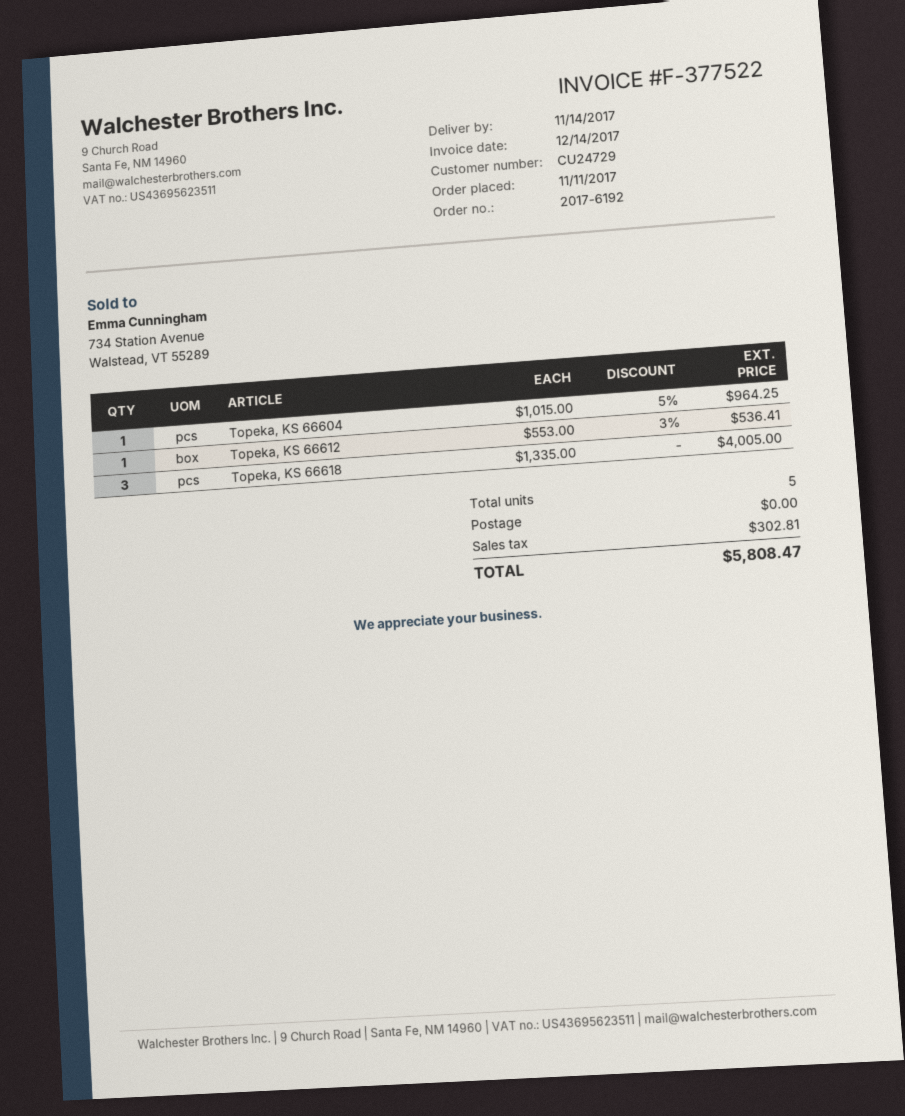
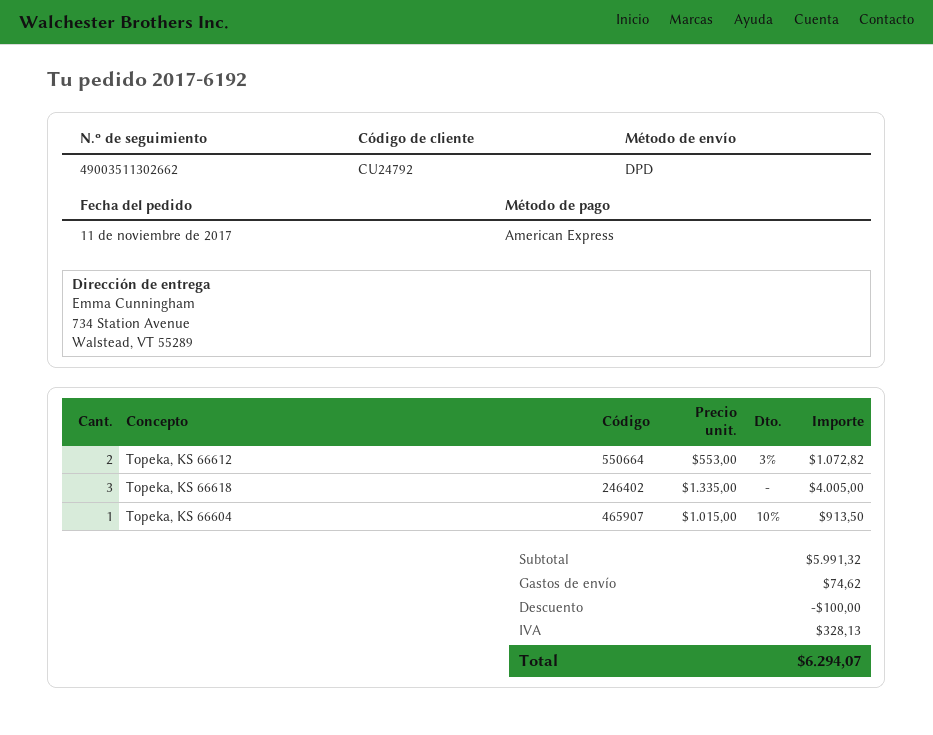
customer number: CU24729 -> CU24792
Topeka, KS 66604: 1 x 1015.00 - 5% = 964.25 -> 1 x 1015.00 - 10% = 913.50
Topeka, KS 66612: 1 x 553.00 - 3% = 536.41 -> 2 x 553.00 - 3% = 1072.82
discount: none -> 100.00
shipping: 0.00 -> 74.62
tax: 302.81 -> 328.13
total: 5808.47 -> 6294.07

